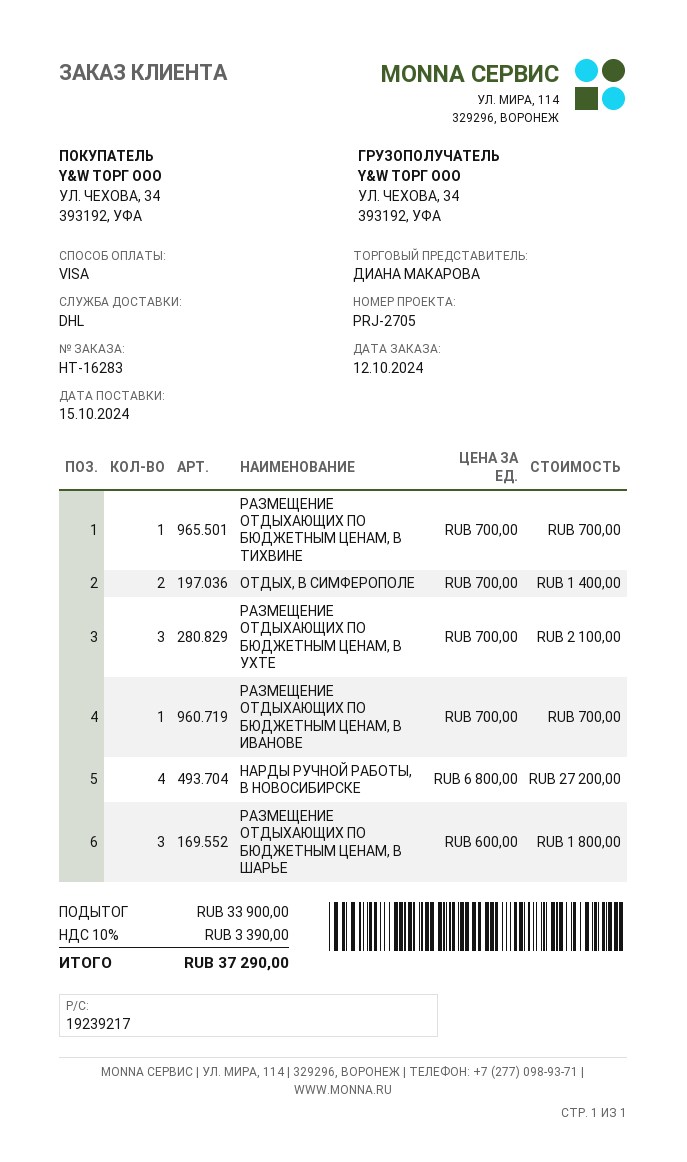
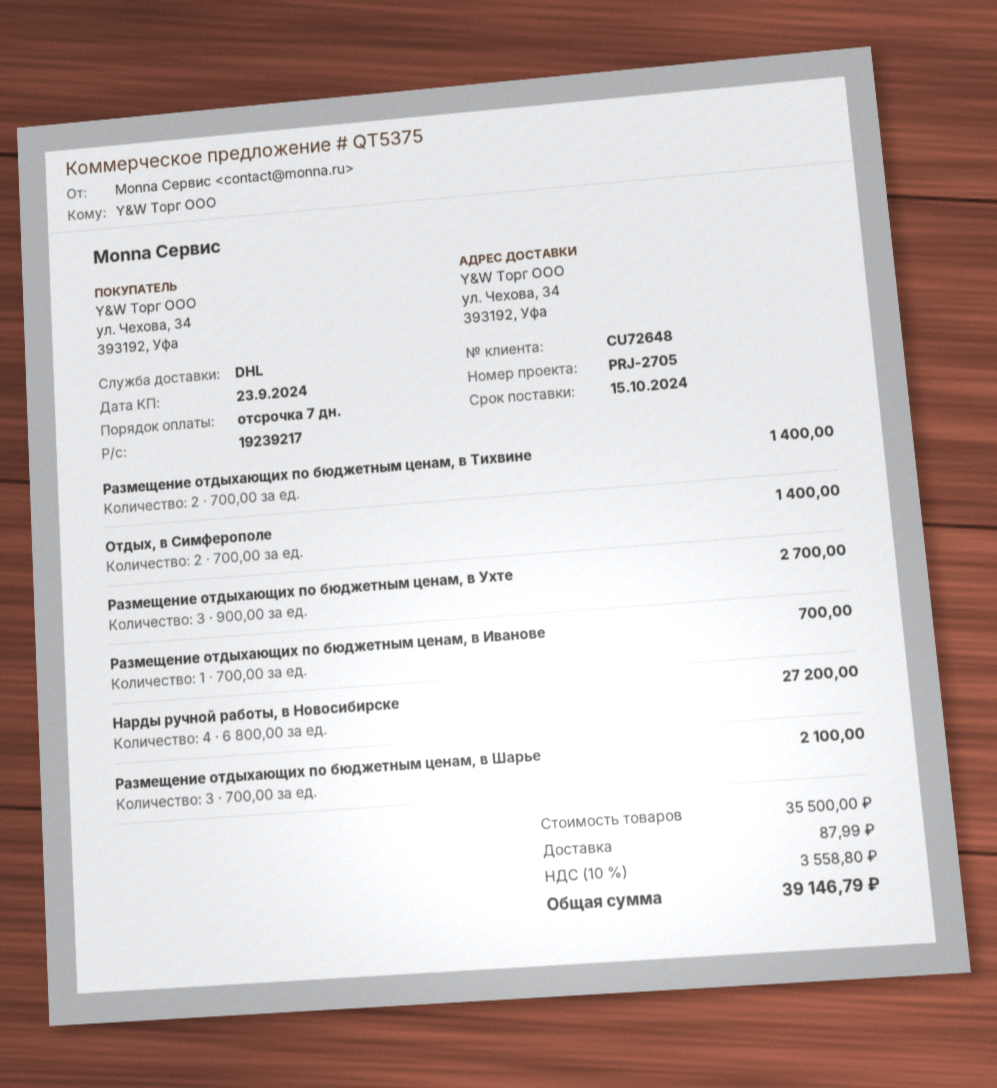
РАЗМЕЩЕНИЕ ОТДЫХАЮЩИХ ПО БЮДЖЕТНЫМ ЦЕНАМ, В ТИХВИНЕ: 1 x 700.00 = 700.00 -> 2 x 700.00 = 1400.00
РАЗМЕЩЕНИЕ ОТДЫХАЮЩИХ ПО БЮДЖЕТНЫМ ЦЕНАМ, В УХТЕ: 3 x 700.00 = 2100.00 -> 3 x 900.00 = 2700.00
РАЗМЕЩЕНИЕ ОТДЫХАЮЩИХ ПО БЮДЖЕТНЫМ ЦЕНАМ, В ШАРЬЕ: 3 x 600.00 = 1800.00 -> 3 x 700.00 = 2100.00
subtotal: 33900.00 -> 35500.00
shipping: none -> 87.99
tax: 10% = 3390.00 -> 10% = 3558.80
total: 37290.00 -> 39146.79

